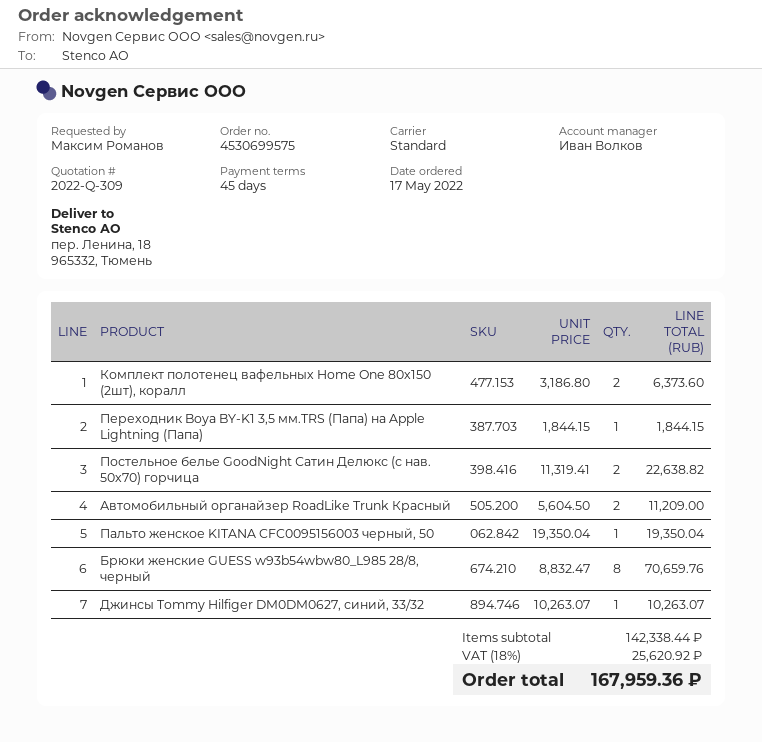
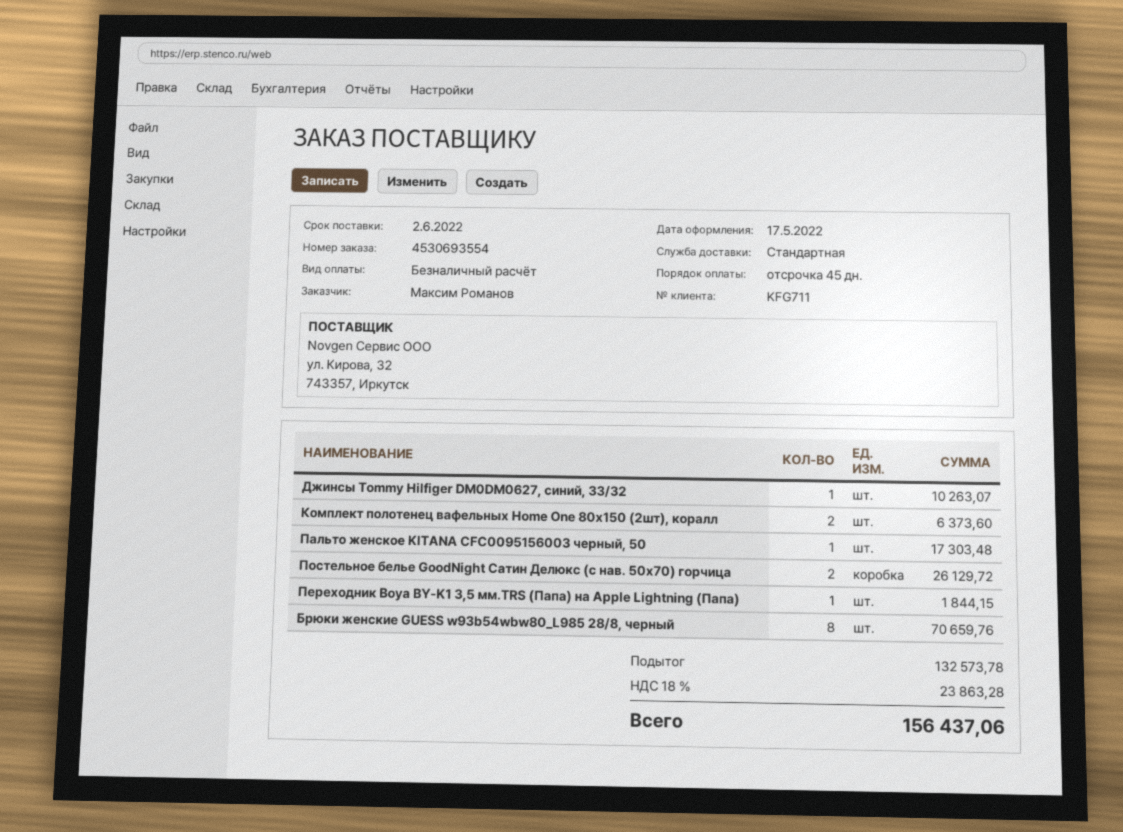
order number: 4530699575 -> 4530693554
Постельное белье GoodNight Сатин Делюкс (с нав. 50х70) горчица: 2 for 22638.82 -> 2 for 26129.72
Автомобильный органайзер RoadLike Trunk Красный: 2 for 11209.00 -> none
Пальто женское KITANA CFC0095156003 черный, 50: 1 for 19350.04 -> 1 for 17303.48
subtotal: 142338.44 -> 132573.78
tax: 18% = 25620.92 -> 18% = 23863.28
total: 167959.36 -> 156437.06

